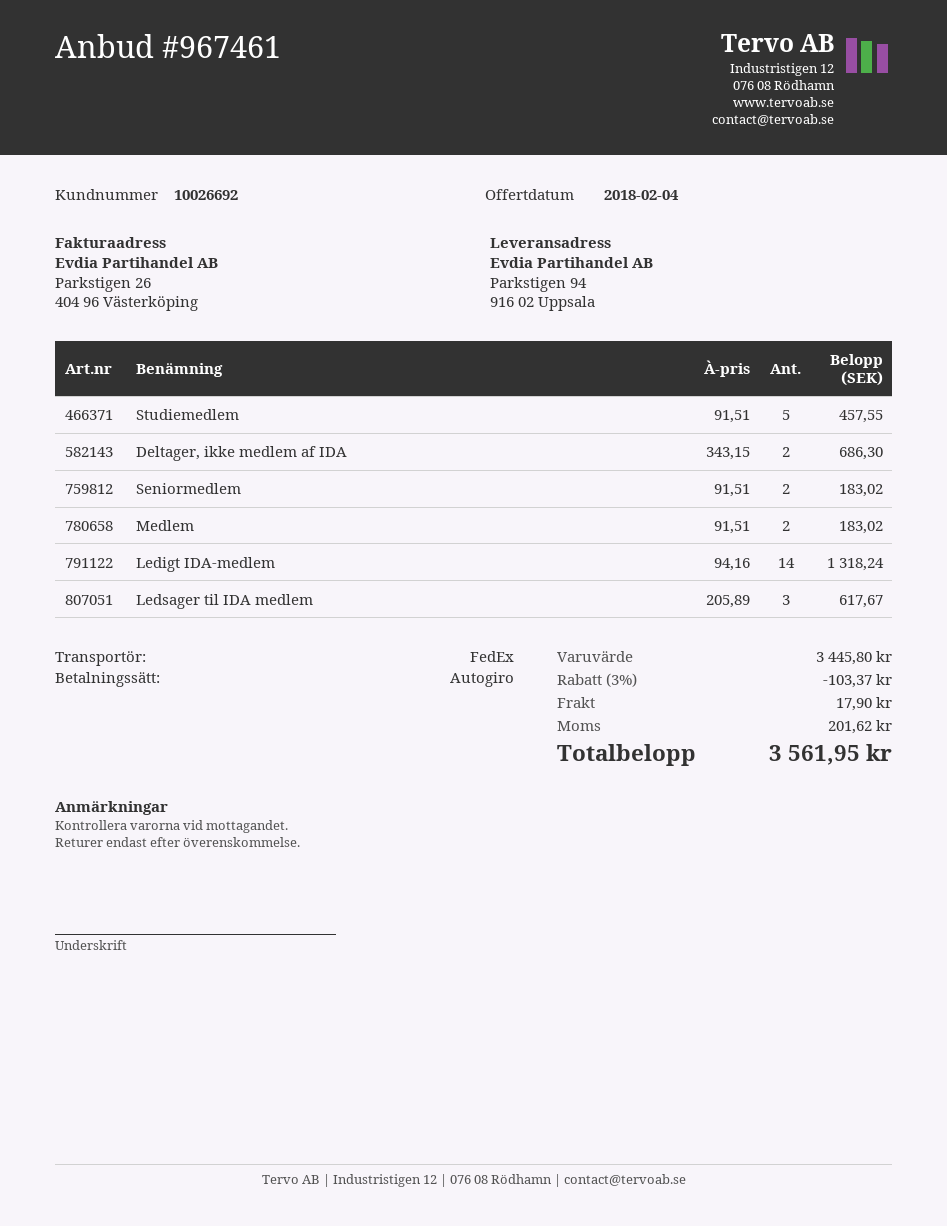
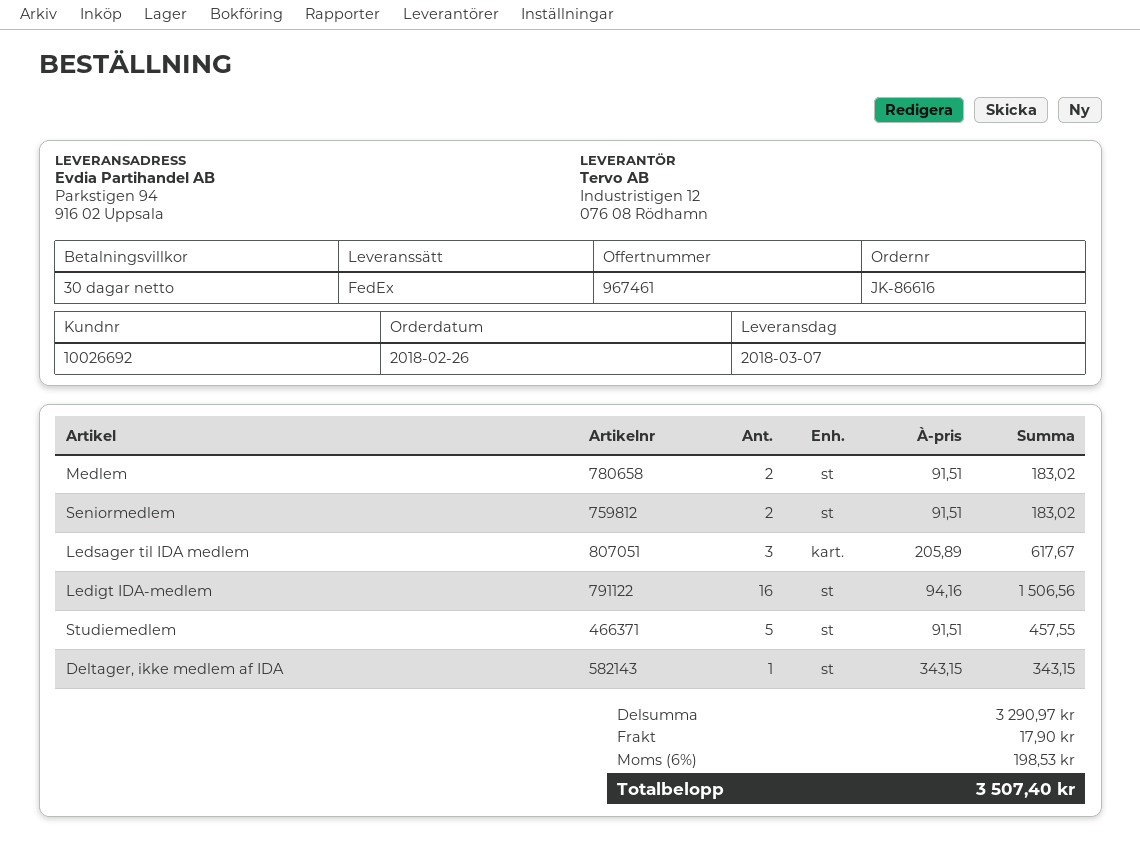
Deltager, ikke medlem af IDA: 2 x 343.15 = 686.30 -> 1 x 343.15 = 343.15
Ledigt IDA-medlem: 14 x 94.16 = 1318.24 -> 16 x 94.16 = 1506.56
subtotal: 3445.80 -> 3290.97
discount: 3% = 103.37 -> none
tax: 201.62 -> 198.53
total: 3561.95 -> 3507.40

